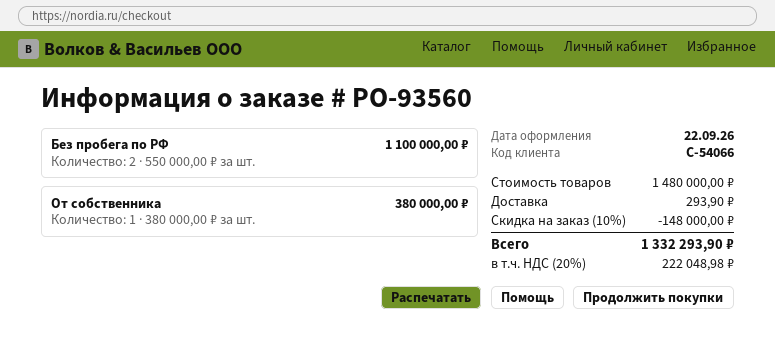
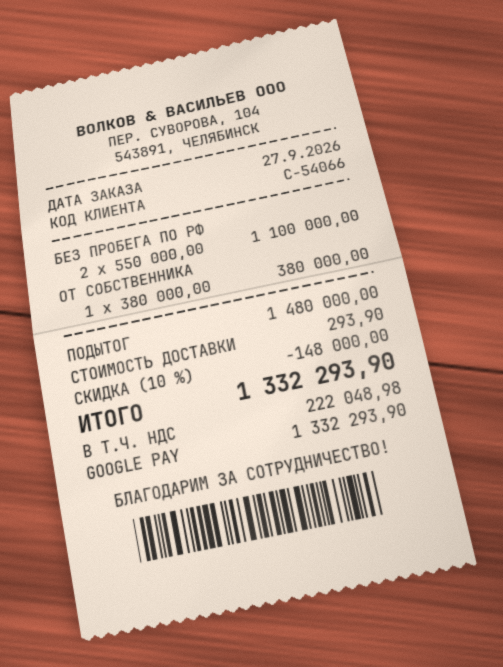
order date: 2026-09-22 -> 2026-09-27

